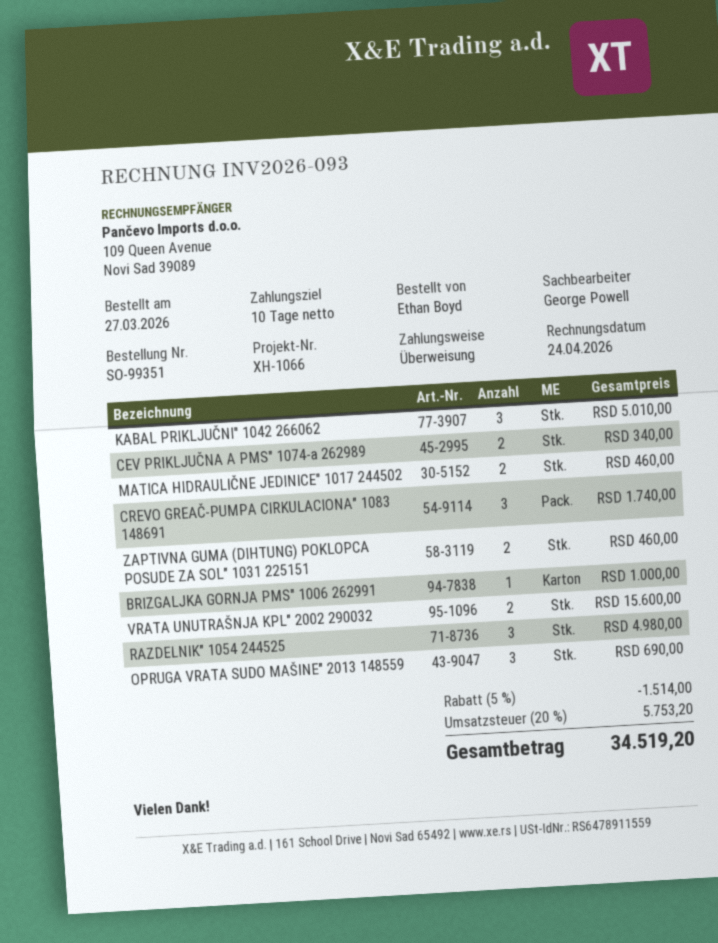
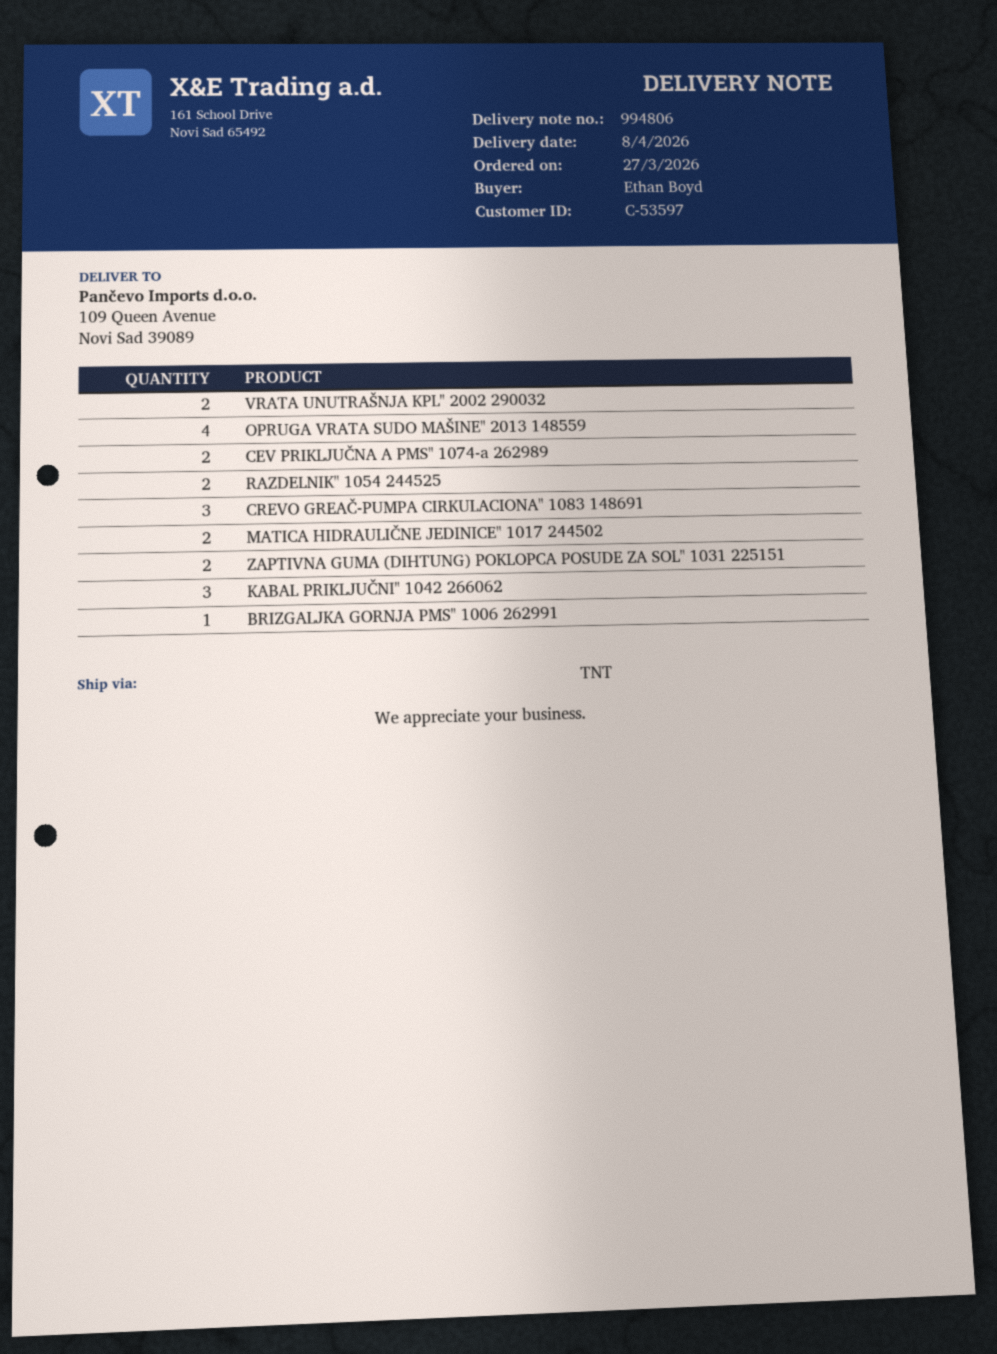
RAZDELNIK" 1054 244525: 3 -> 2
OPRUGA VRATA SUDO MAŠINE" 2013 148559: 3 -> 4

